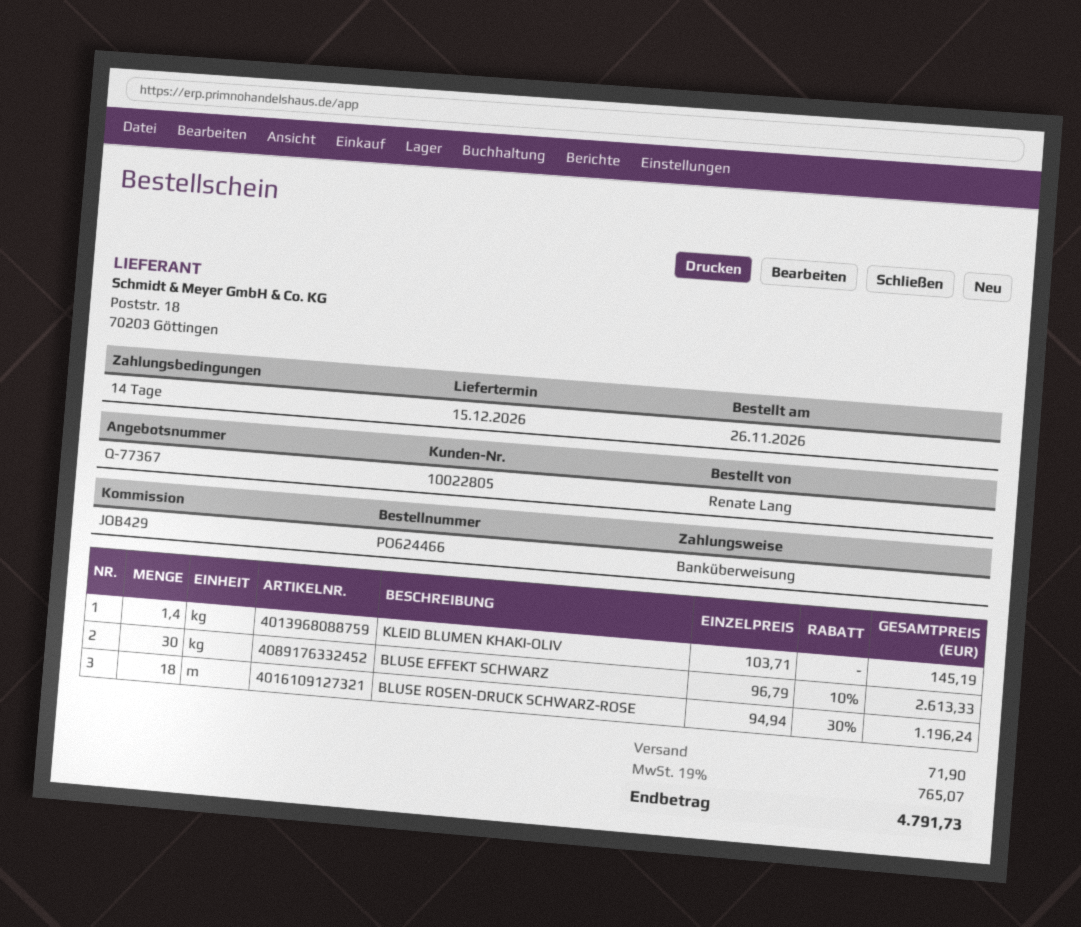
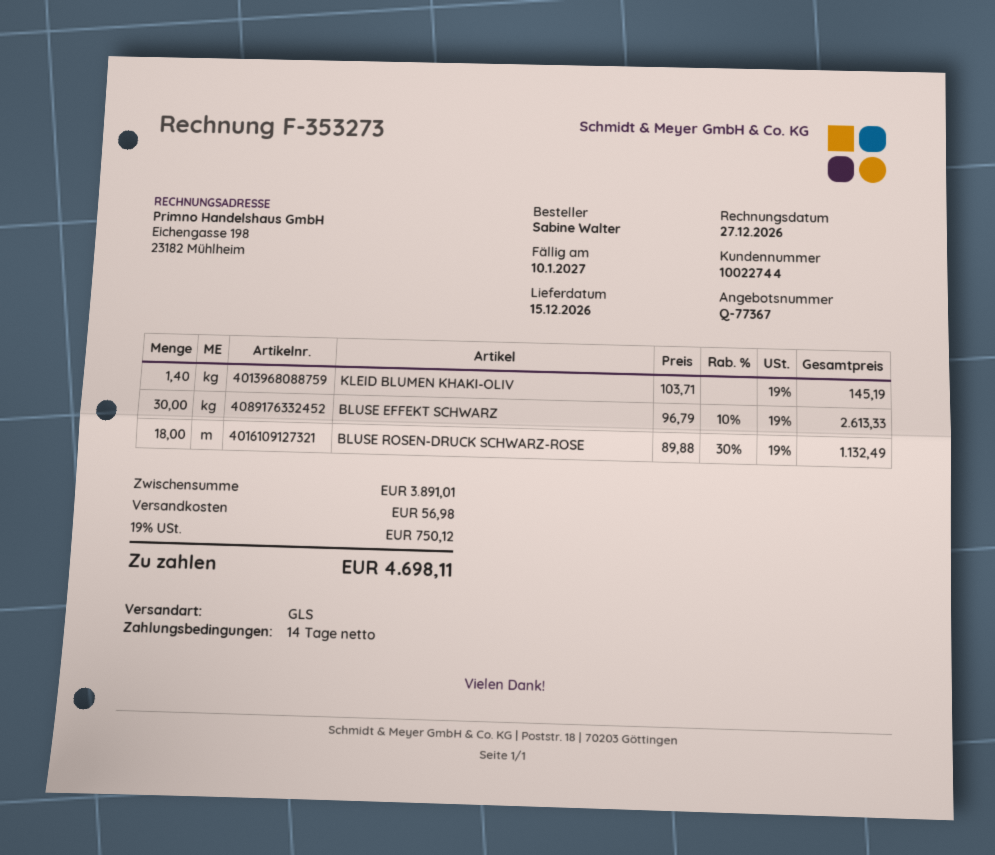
customer number: 10022805 -> 10022744
ordered by: Renate Lang -> Sabine Walter
BLUSE ROSEN-DRUCK SCHWARZ-ROSE: 18 x 94.94 - 30% = 1196.24 -> 18 x 89.88 - 30% = 1132.49
shipping: 71.90 -> 56.98
tax: 19% = 765.07 -> 19% = 750.12
total: 4791.73 -> 4698.11

